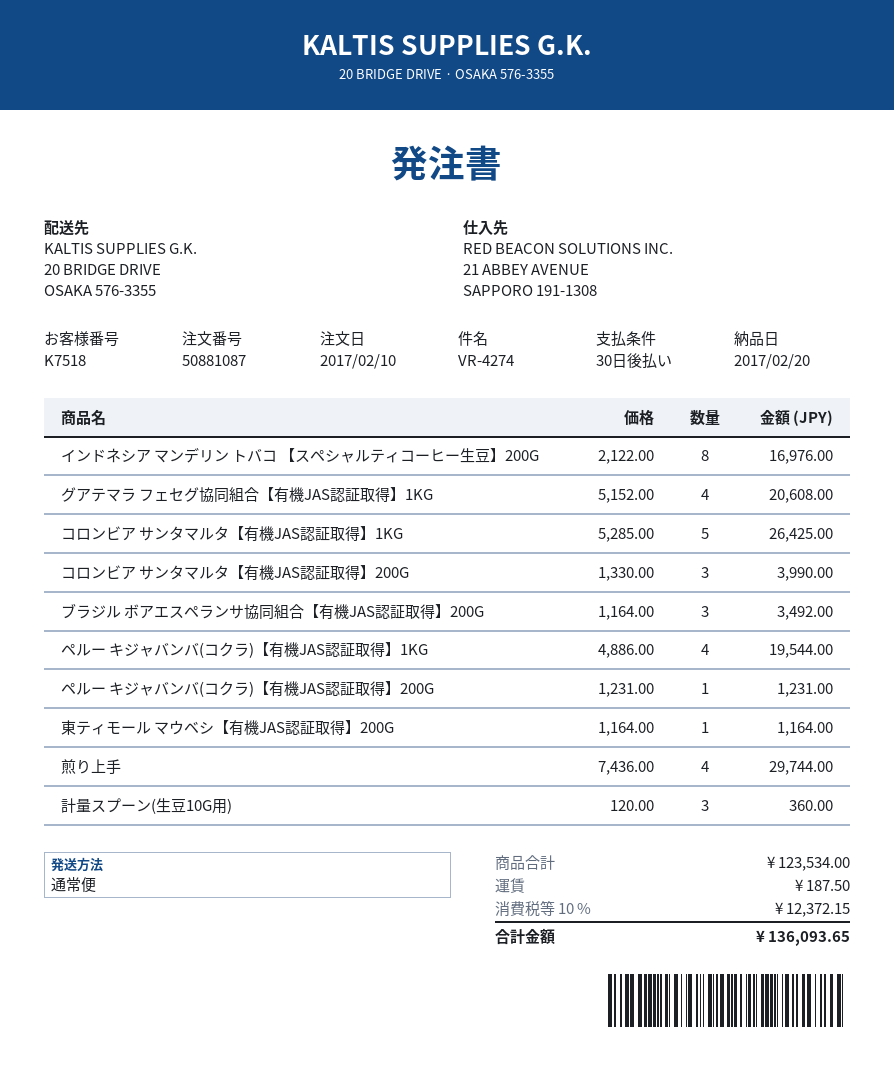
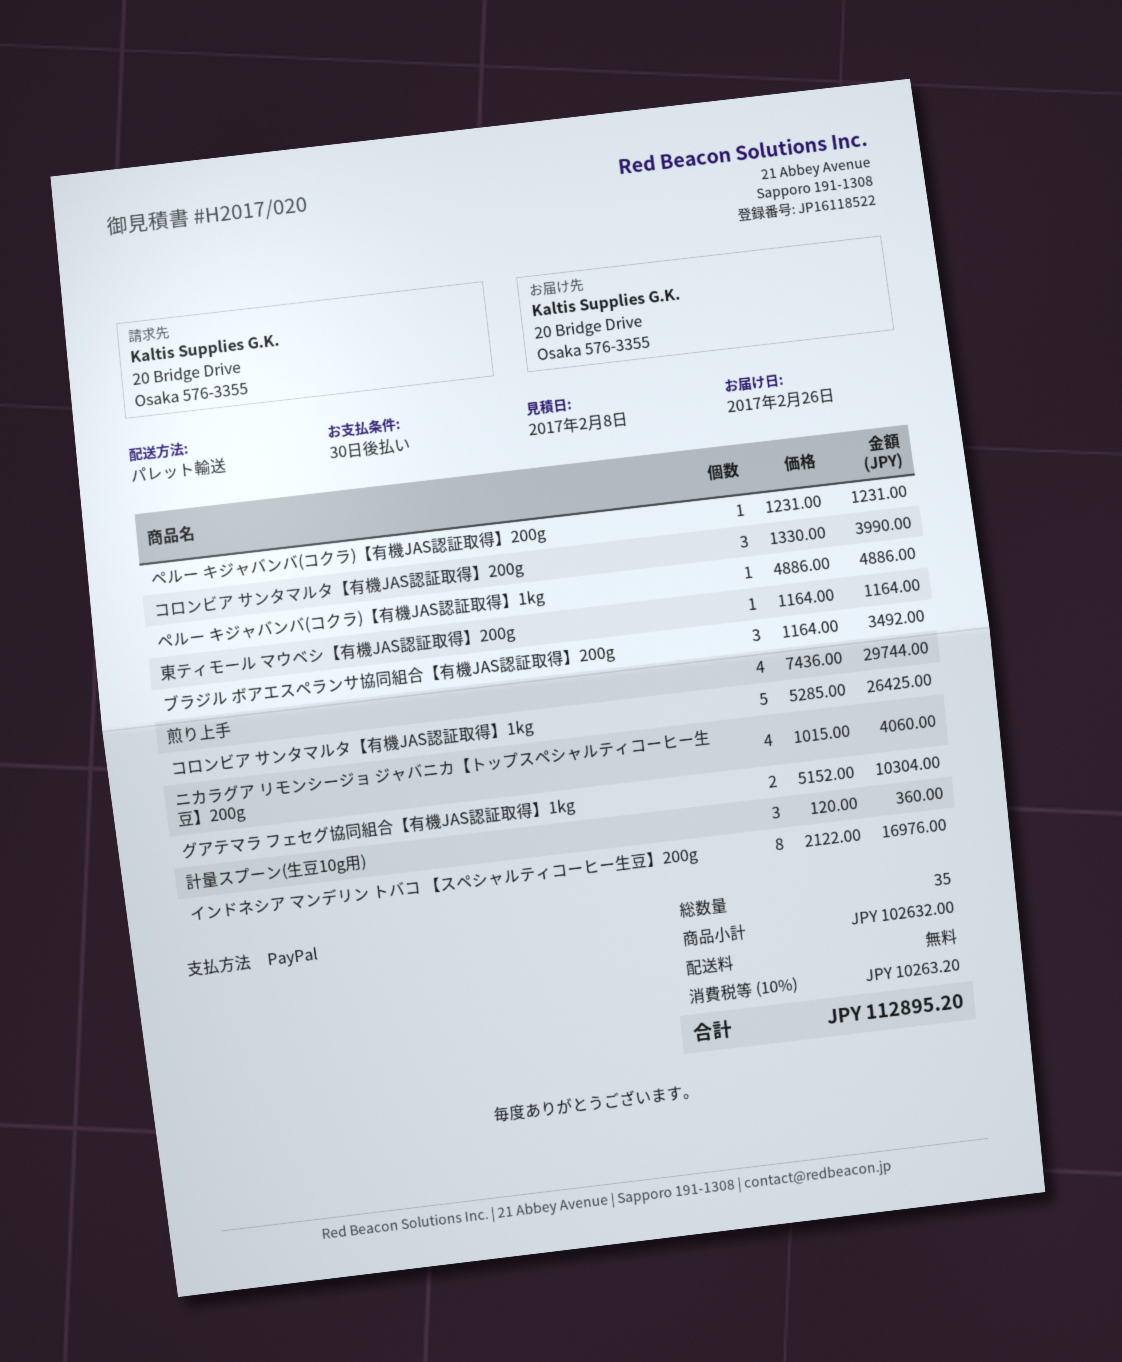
delivery date: 2017-02-20 -> 2017-02-26
shipping method: standard -> pallet freight
グアテマラ フェセグ協同組合【有機JAS認証取得】1KG: 4 x 5152.00 = 20608.00 -> 2 x 5152.00 = 10304.00
ペルー キジャバンバ(コクラ)【有機JAS認証取得】1KG: 4 x 4886.00 = 19544.00 -> 1 x 4886.00 = 4886.00
ニカラグア リモンシージョ ジャバニカ【トップスペシャルティコーヒー生豆】200g: none -> 4 x 1015.00 = 4060.00
subtotal: 123534.00 -> 102632.00
shipping: 187.50 -> 0.00
tax: 10% = 12372.15 -> 10% = 10263.20
total: 136093.65 -> 112895.20

